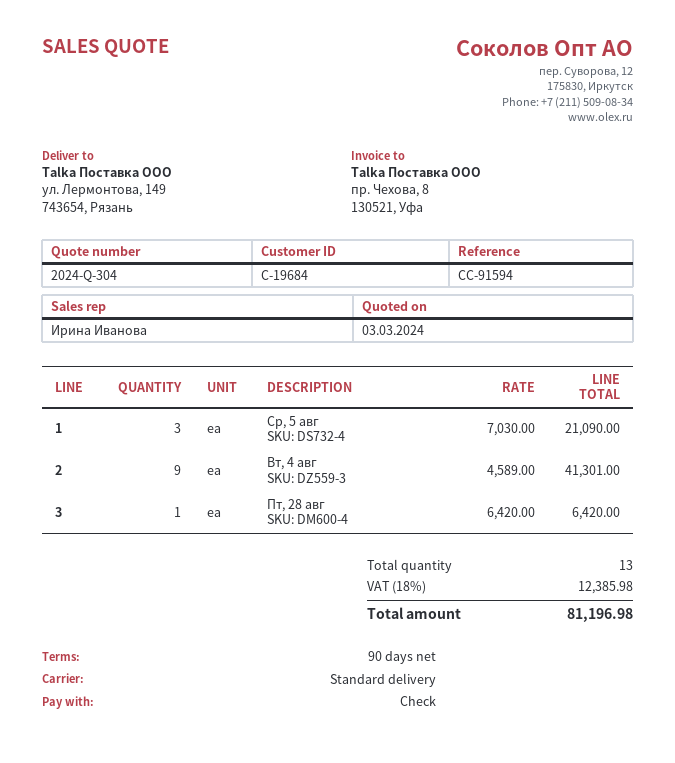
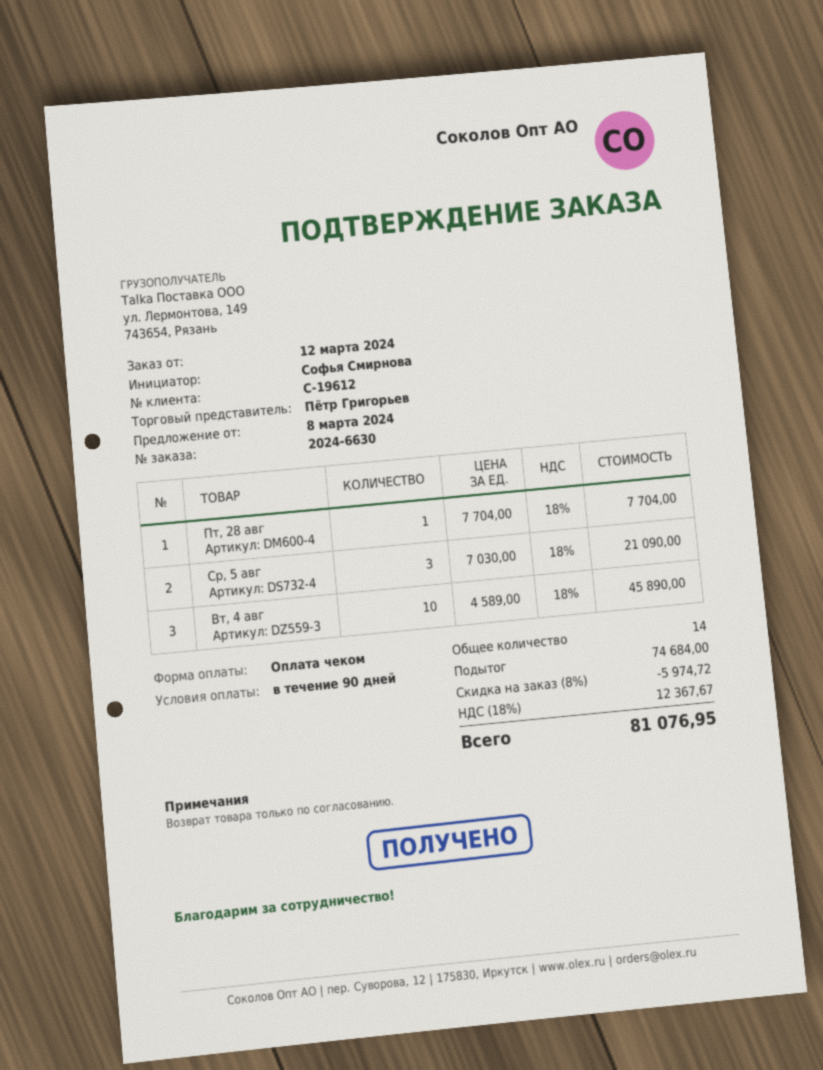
quote date: 2024-03-03 -> 2024-03-08
customer number: C-19684 -> C-19612
sales rep: Ирина Иванова -> Пётр Григорьев
Вт, 4 авг: 9 x 4589.00 = 41301.00 -> 10 x 4589.00 = 45890.00
Пт, 28 авг: 1 x 6420.00 = 6420.00 -> 1 x 7704.00 = 7704.00
total quantity: 13 -> 14
discount: none -> 8% = 5974.72
tax: 18% = 12385.98 -> 18% = 12367.67
total: 81196.98 -> 81076.95

